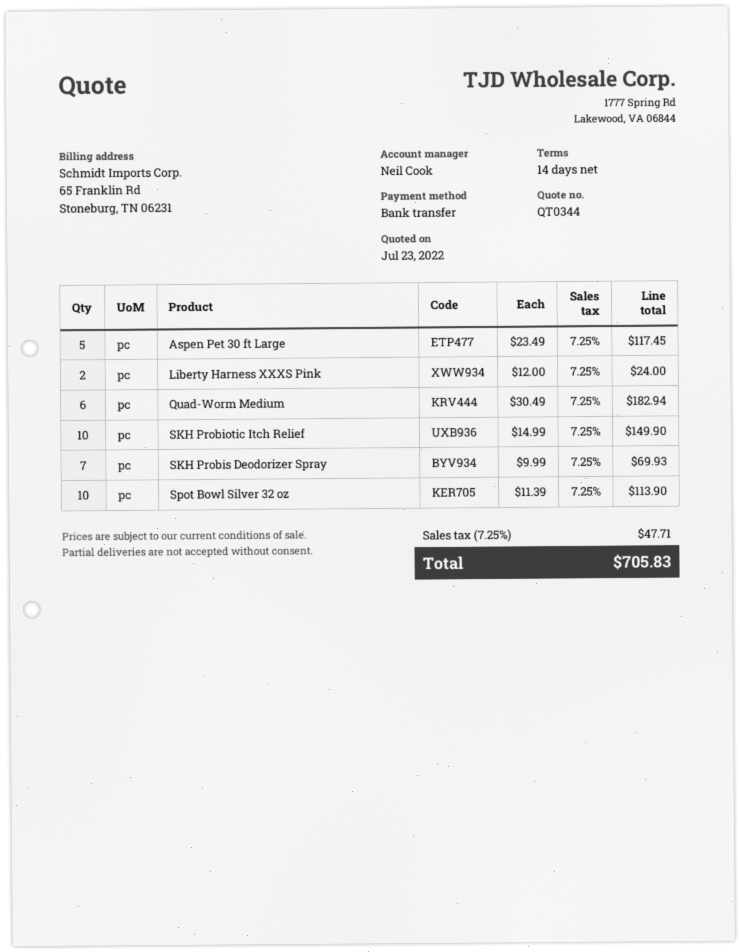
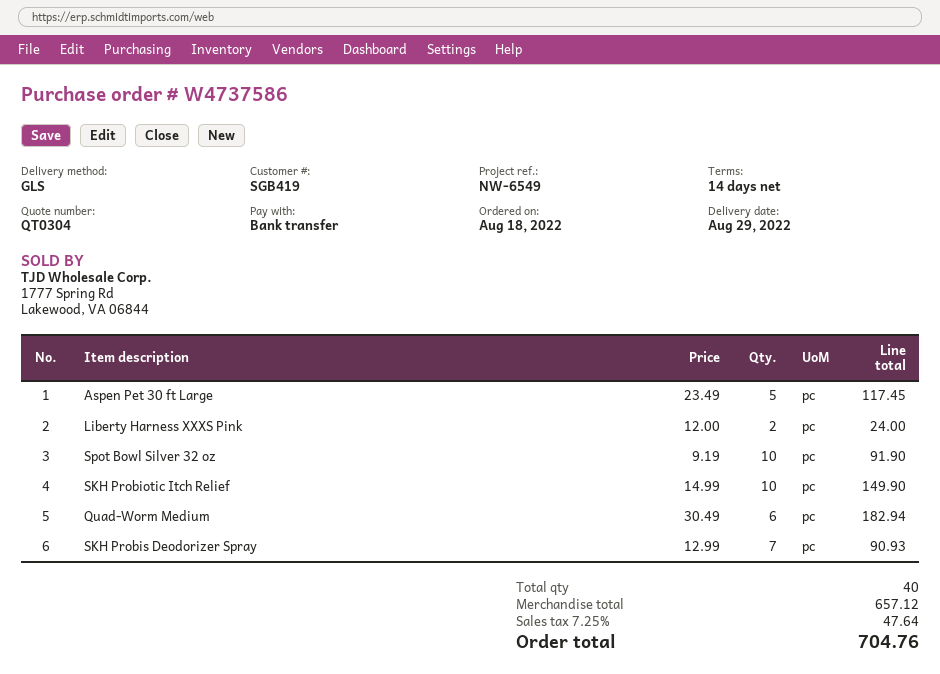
quote number: QT0344 -> QT0304
SKH Probis Deodorizer Spray: 7 x 9.99 = 69.93 -> 7 x 12.99 = 90.93
Spot Bowl Silver 32 oz: 10 x 11.39 = 113.90 -> 10 x 9.19 = 91.90
tax: 7.25% = 47.71 -> 7.25% = 47.64
total: 705.83 -> 704.76

